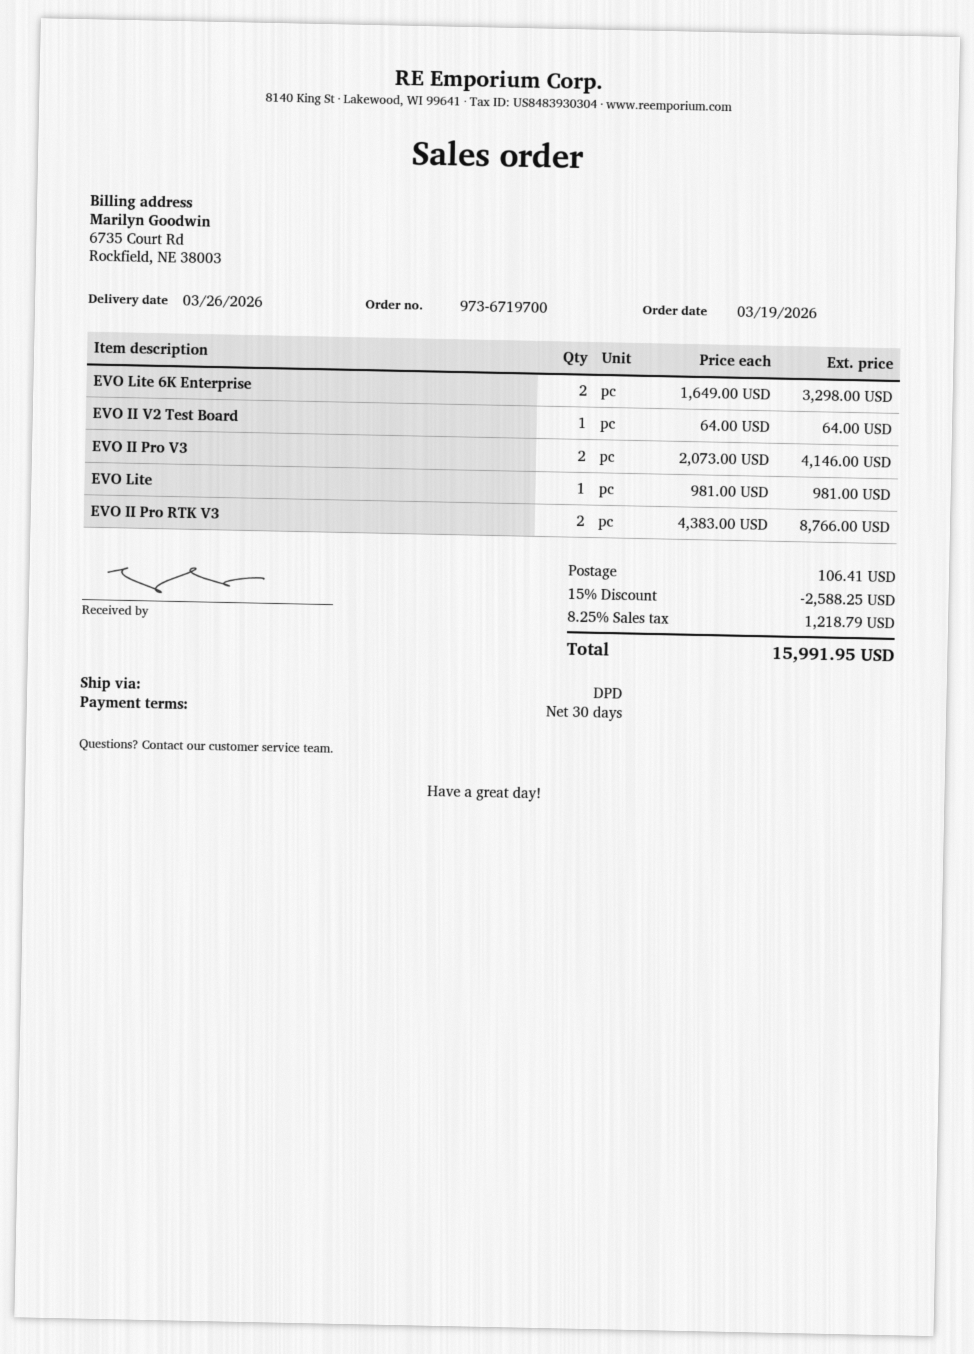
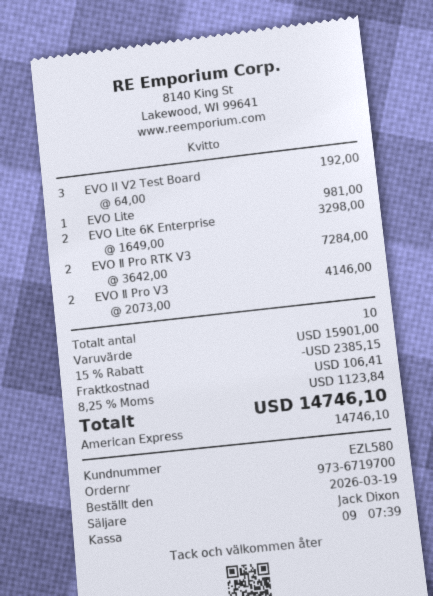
EVO II V2 Test Board: 1 x 64.00 = 64.00 -> 3 x 64.00 = 192.00
EVO Ⅱ Pro RTK V3: 2 x 4383.00 = 8766.00 -> 2 x 3642.00 = 7284.00
discount: 15% = 2588.25 -> 15% = 2385.15
tax: 8.25% = 1218.79 -> 8.25% = 1123.84
total: 15991.95 -> 14746.10

